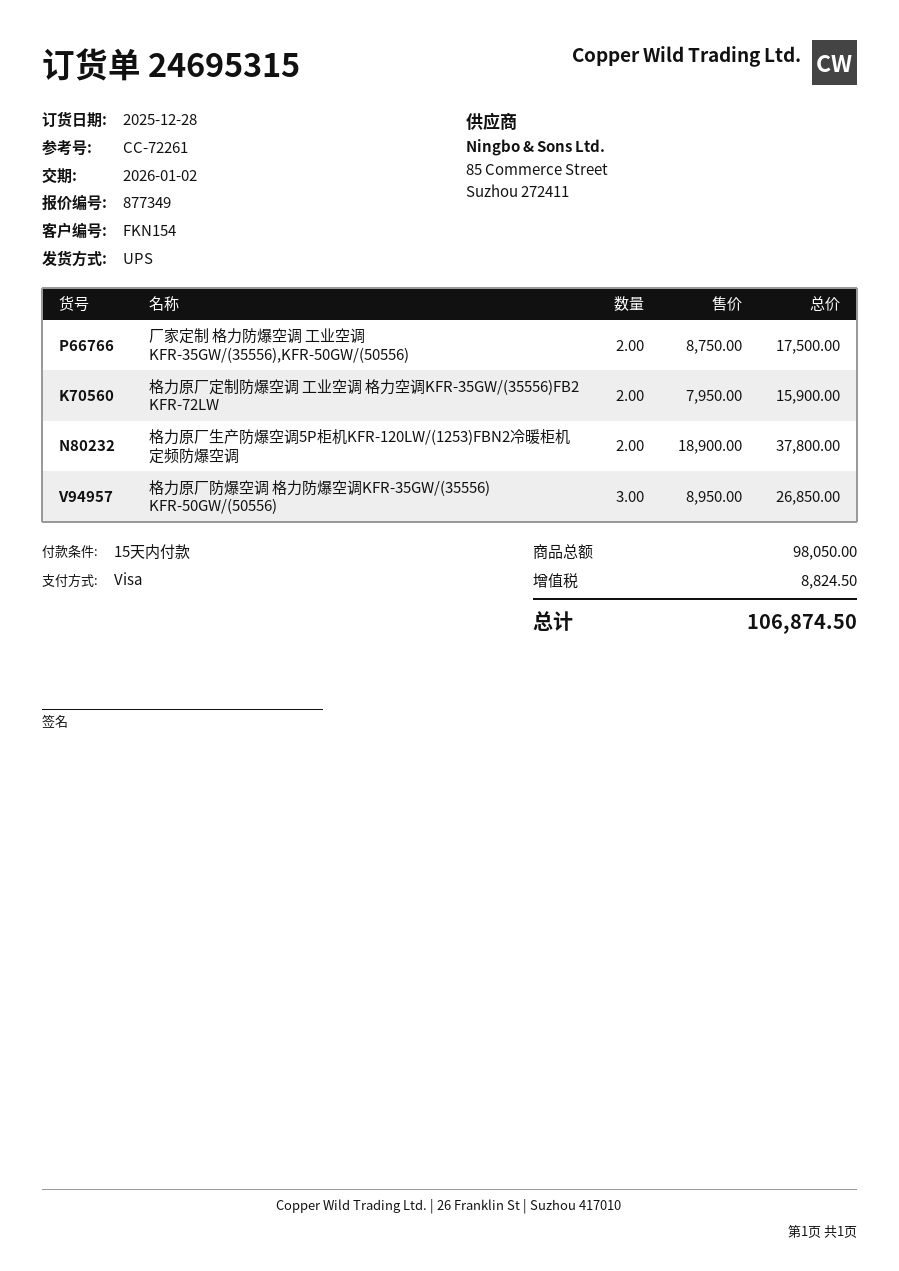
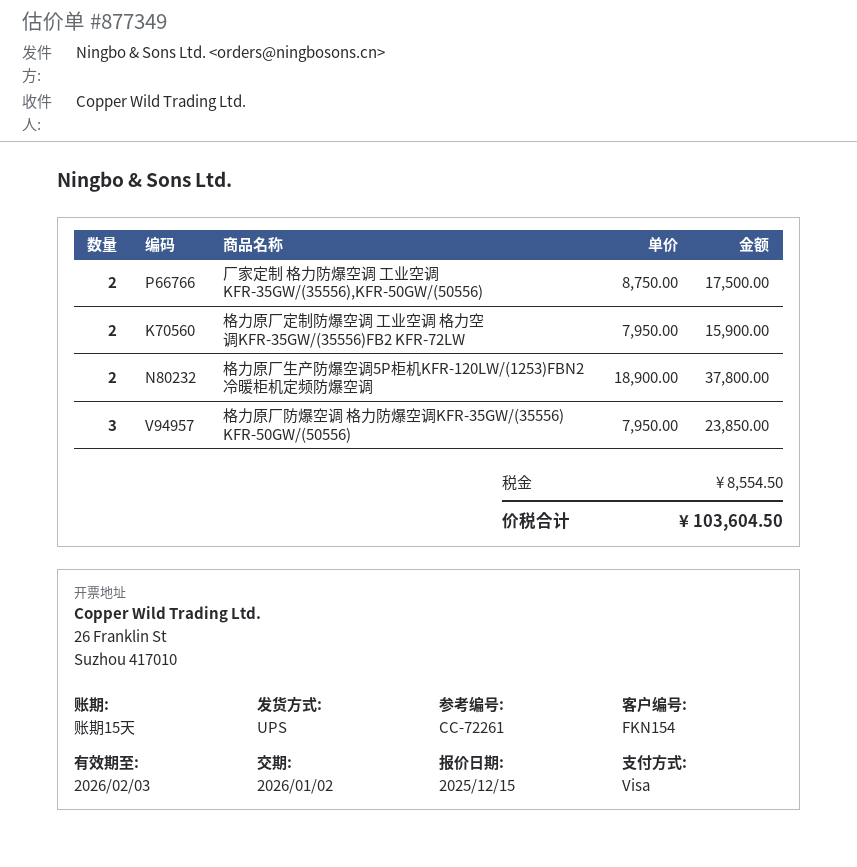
格力原厂防爆空调 格力防爆空调KFR-35GW/(35556) KFR-50GW/(50556): 3 x 8950.00 = 26850.00 -> 3 x 7950.00 = 23850.00
tax: 8824.50 -> 8554.50
total: 106874.50 -> 103604.50

